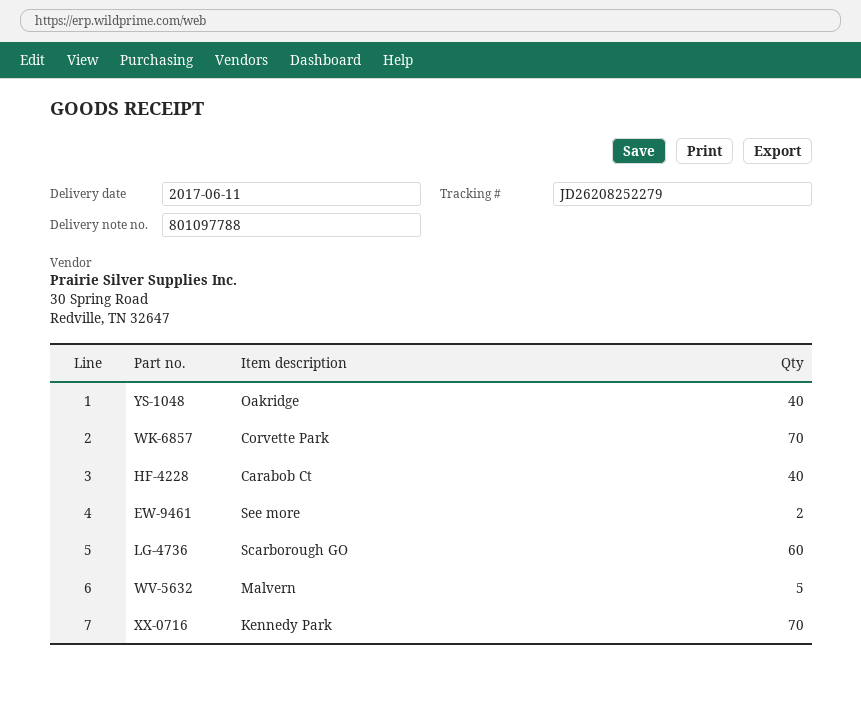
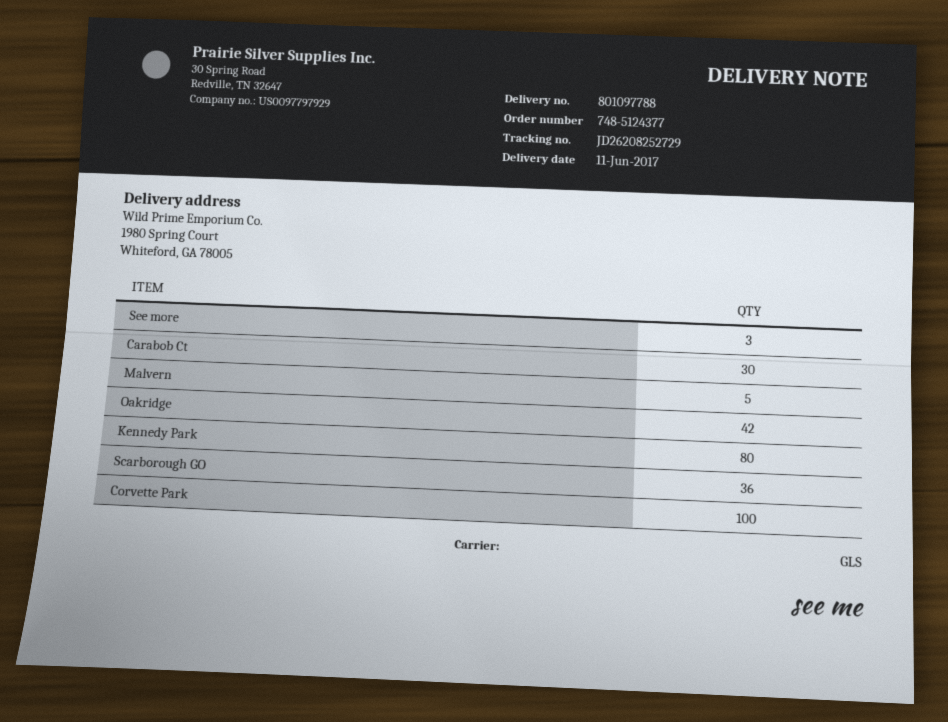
tracking number: JD26208252279 -> JD26208252729
Oakridge: 40 -> 42
Corvette Park: 70 -> 100
Carabob Ct: 40 -> 30
See more: 2 -> 3
Scarborough GO: 60 -> 36
Kennedy Park: 70 -> 80

